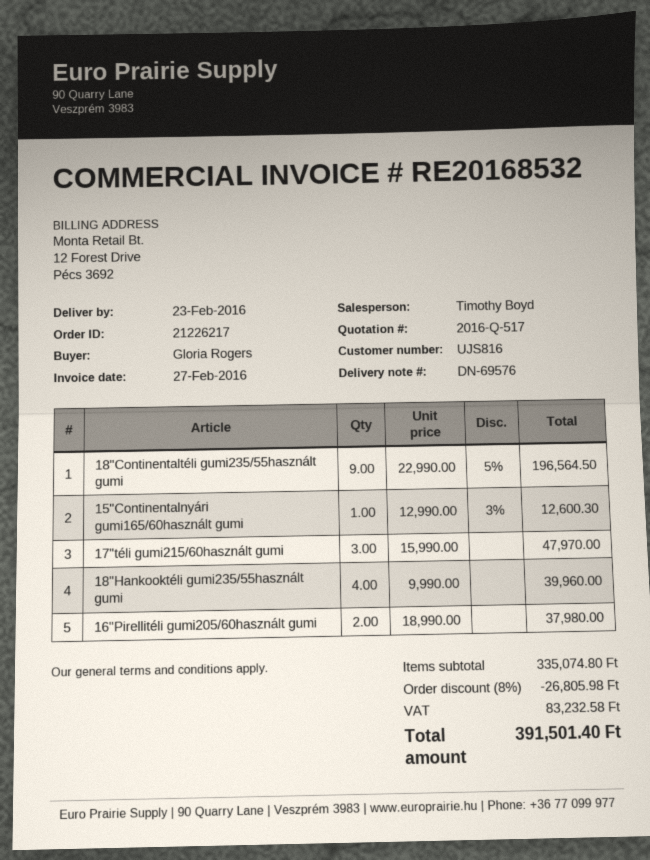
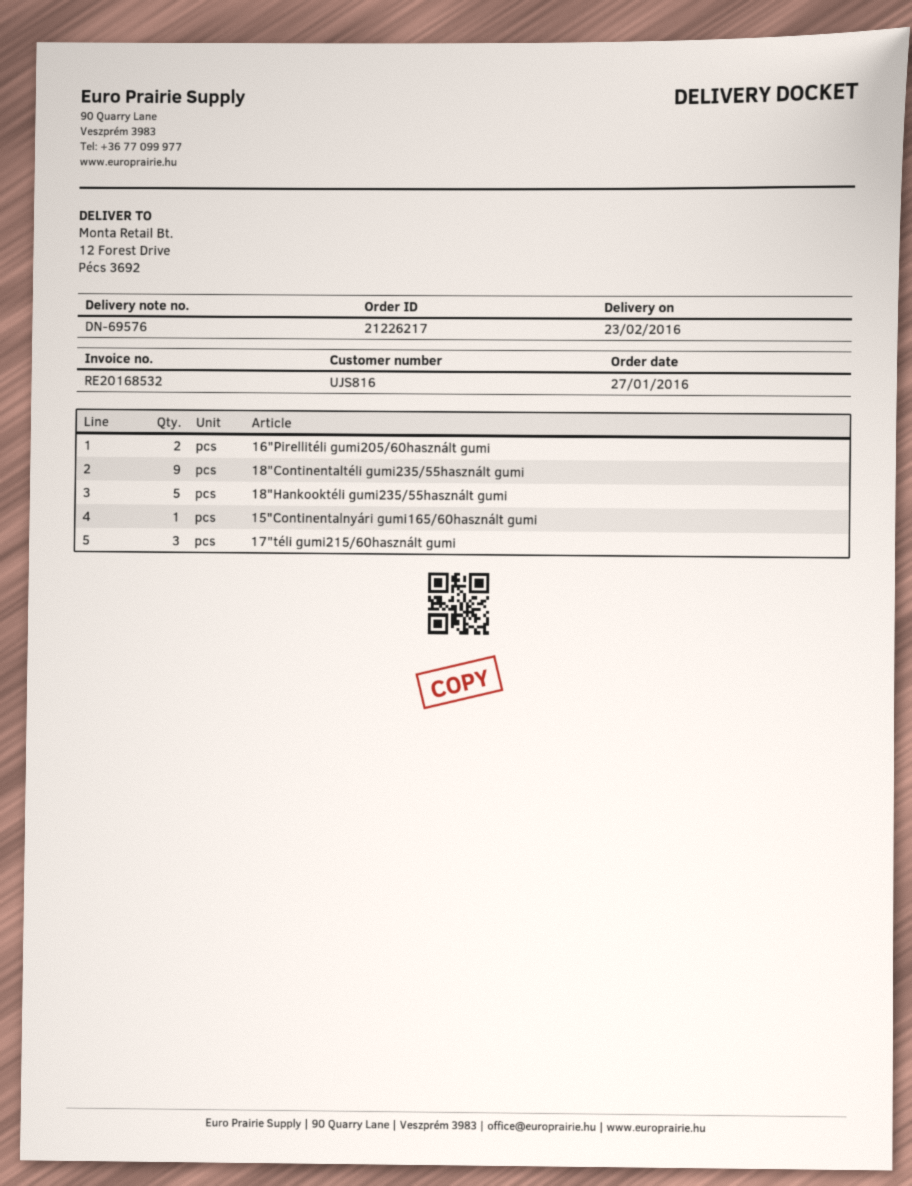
18"Hankooktéli gumi235/55használt gumi: 4 -> 5

